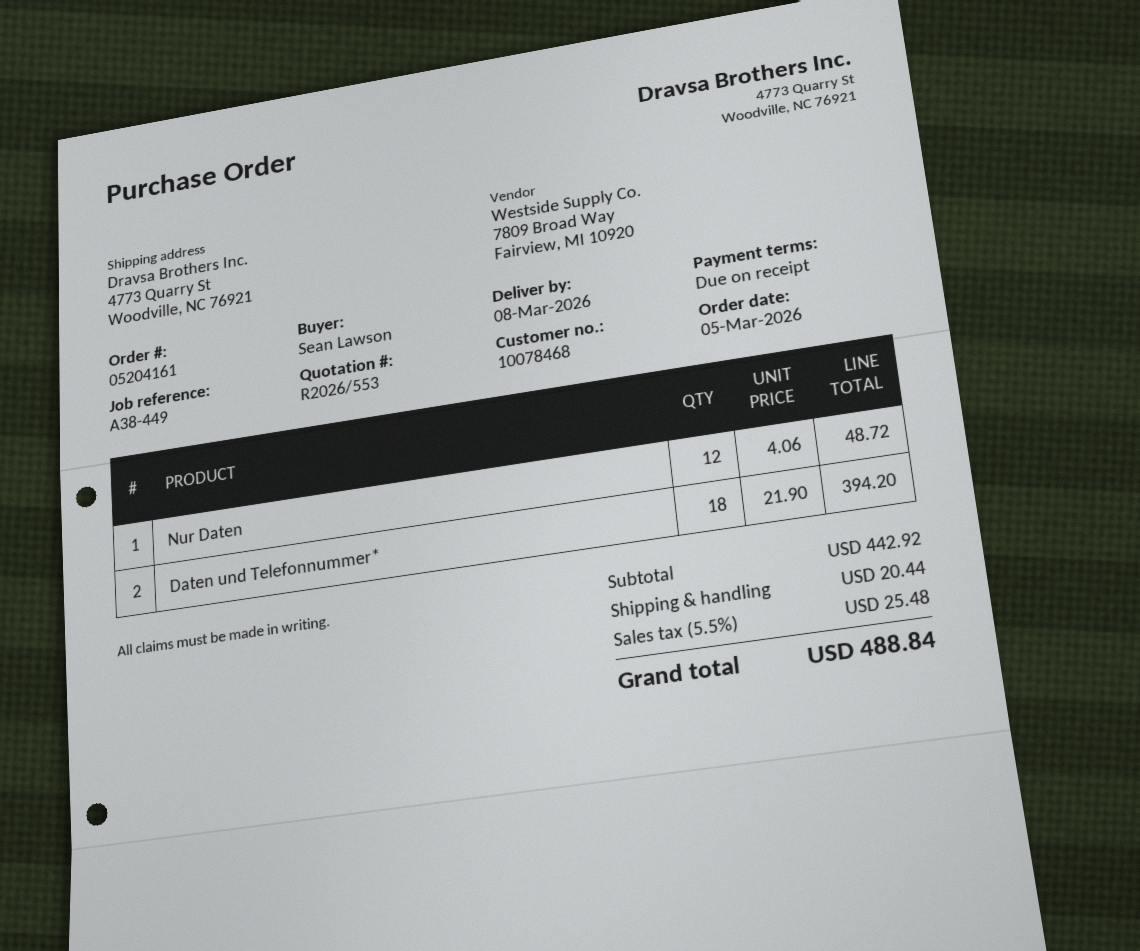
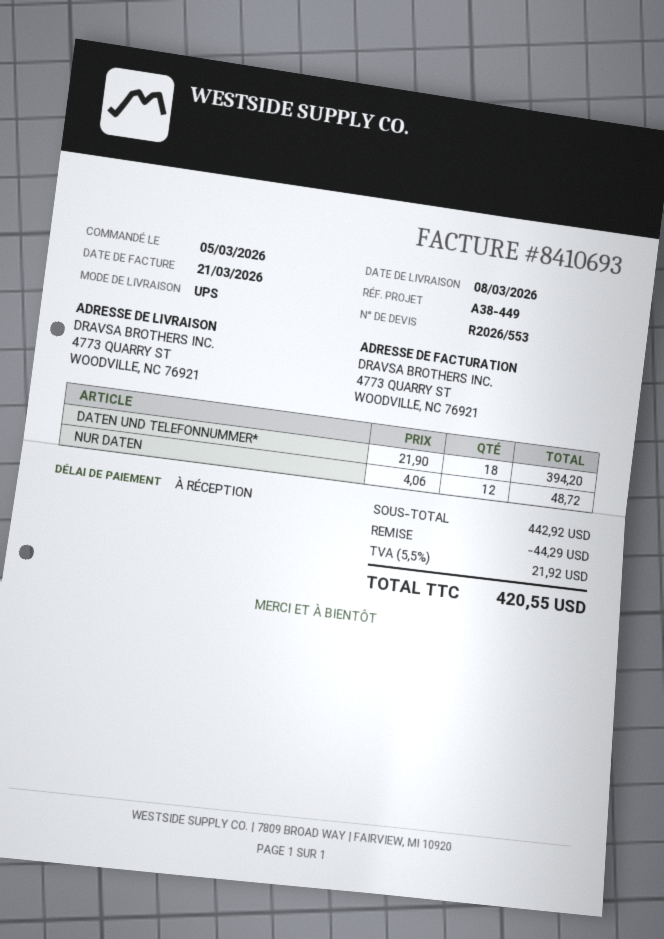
discount: none -> 44.29
shipping: 20.44 -> none
tax: 5.5% = 25.48 -> 5.5% = 21.92
total: 488.84 -> 420.55

